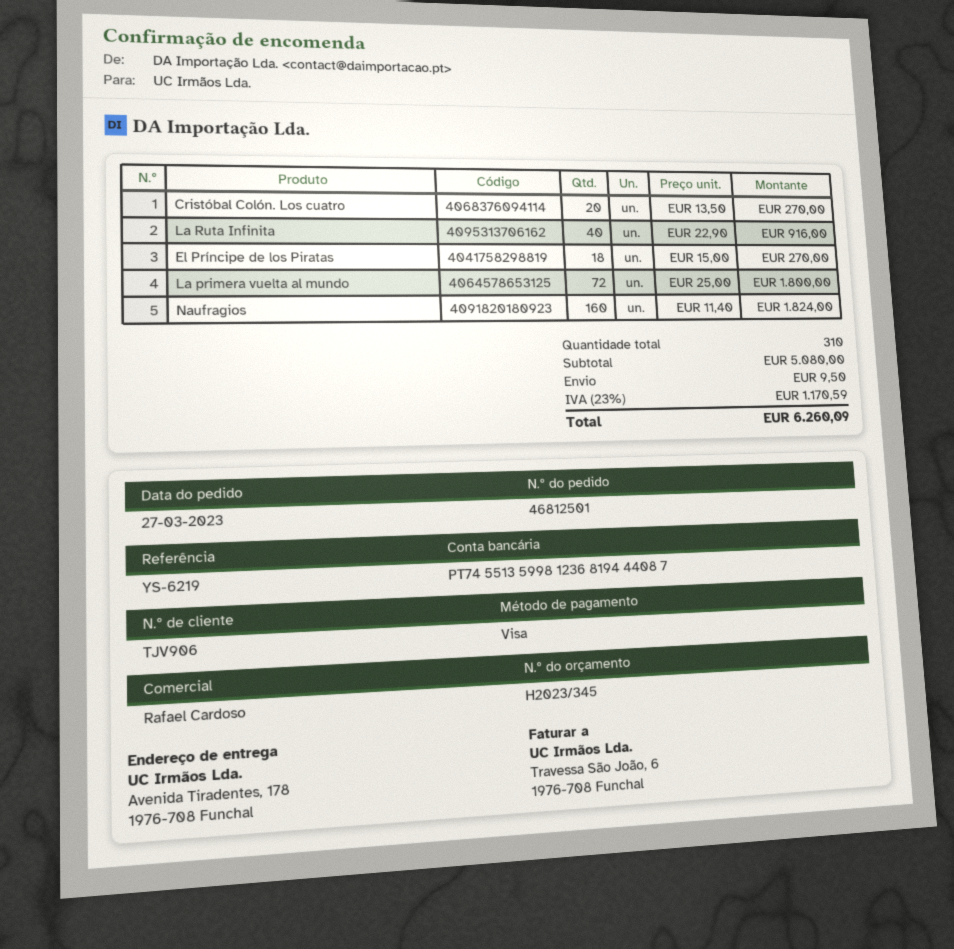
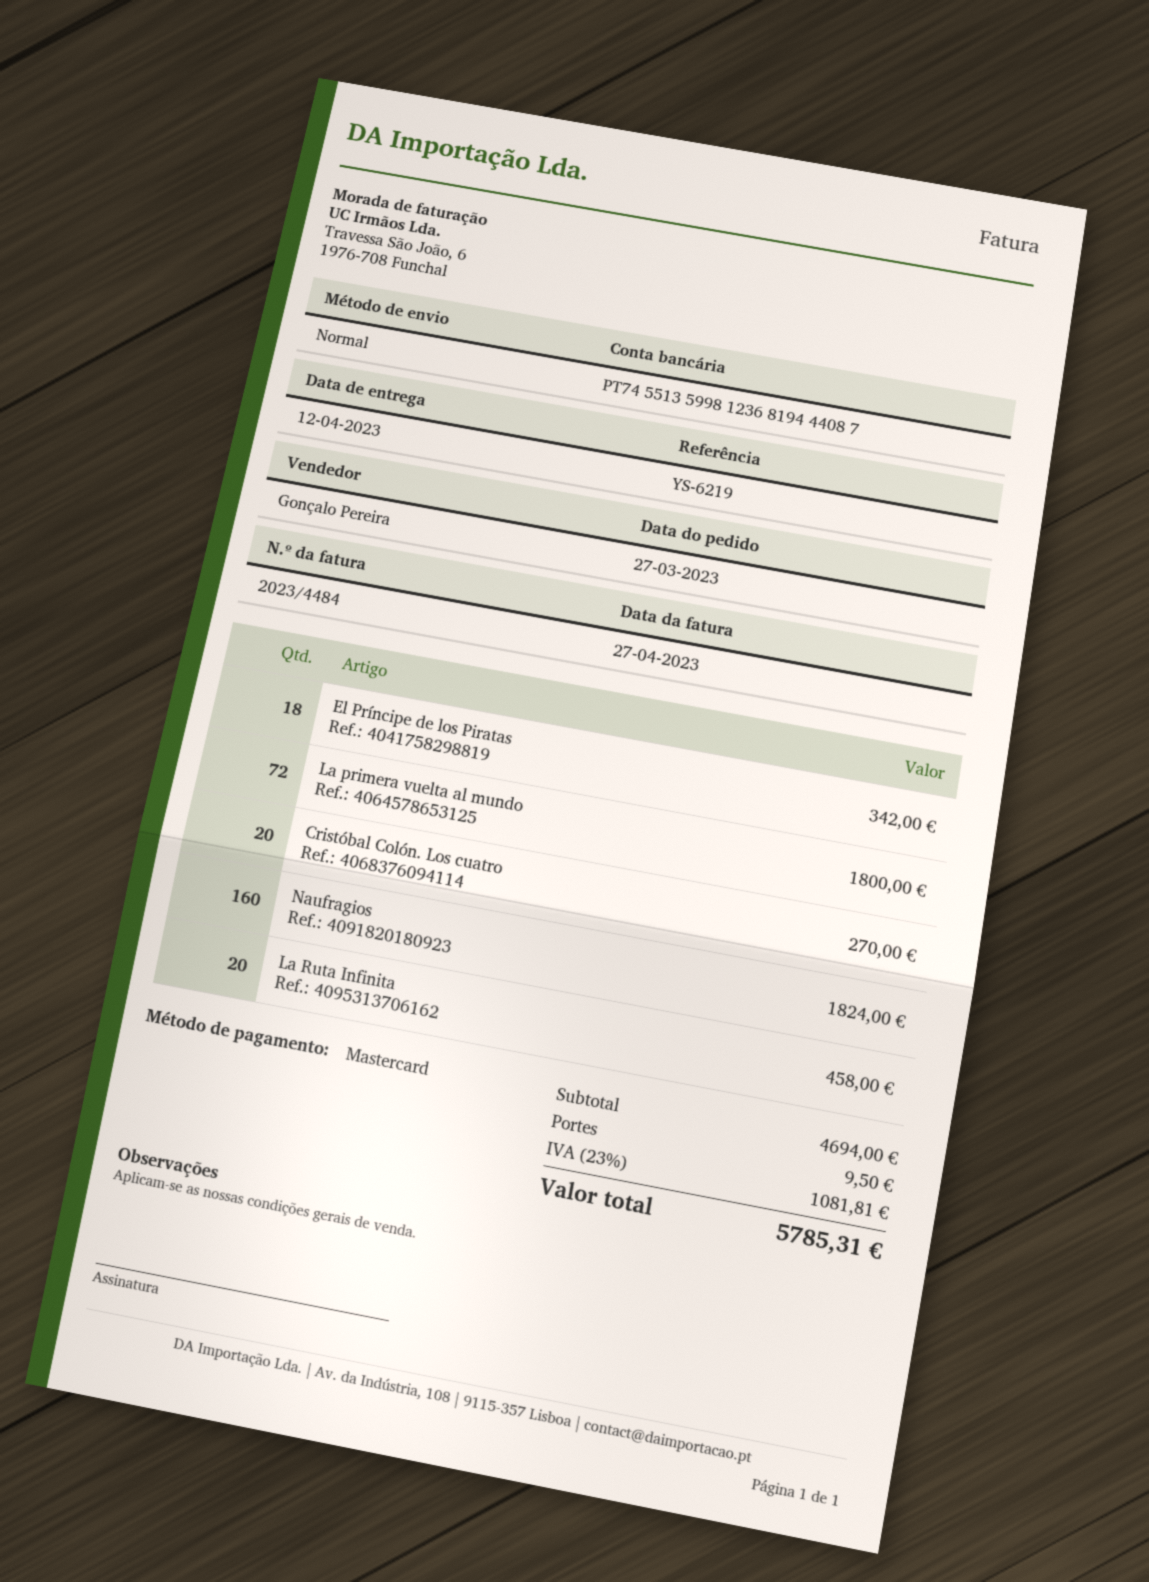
sales rep: Rafael Cardoso -> Gonçalo Pereira
payment method: Visa -> Mastercard
La Ruta Infinita: 40 for 916.00 -> 20 for 458.00
El Príncipe de los Piratas: 18 for 270.00 -> 18 for 342.00
subtotal: 5080.00 -> 4694.00
tax: 23% = 1170.59 -> 23% = 1081.81
total: 6260.09 -> 5785.31

